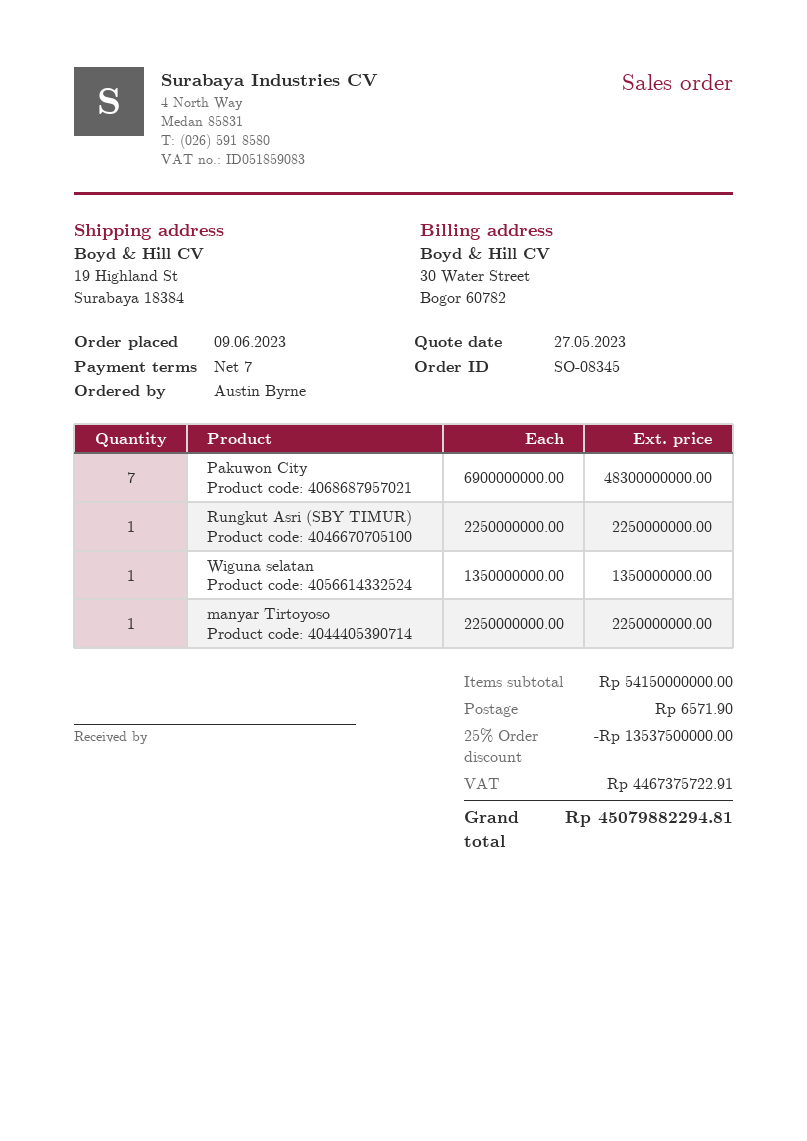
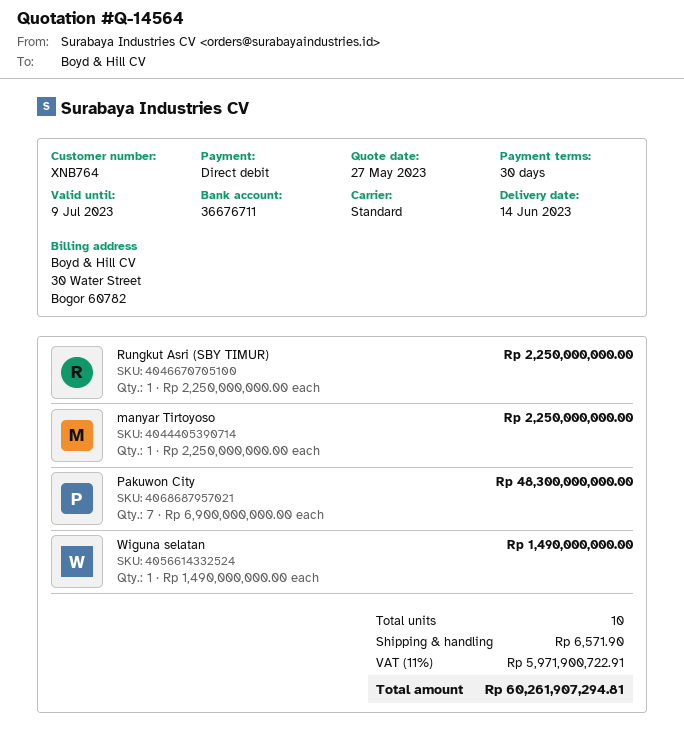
payment terms: 7 days -> 30 days
Wiguna selatan: 1 x 1350000000.00 = 1350000000.00 -> 1 x 1490000000.00 = 1490000000.00
discount: 25% = 13537500000.00 -> none
tax: 4467375722.91 -> 5971900722.91
total: 45079882294.81 -> 60261907294.81

